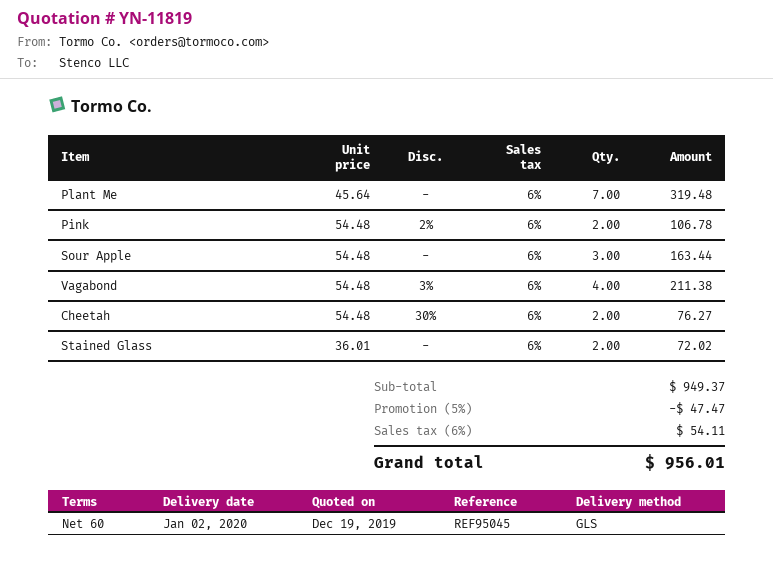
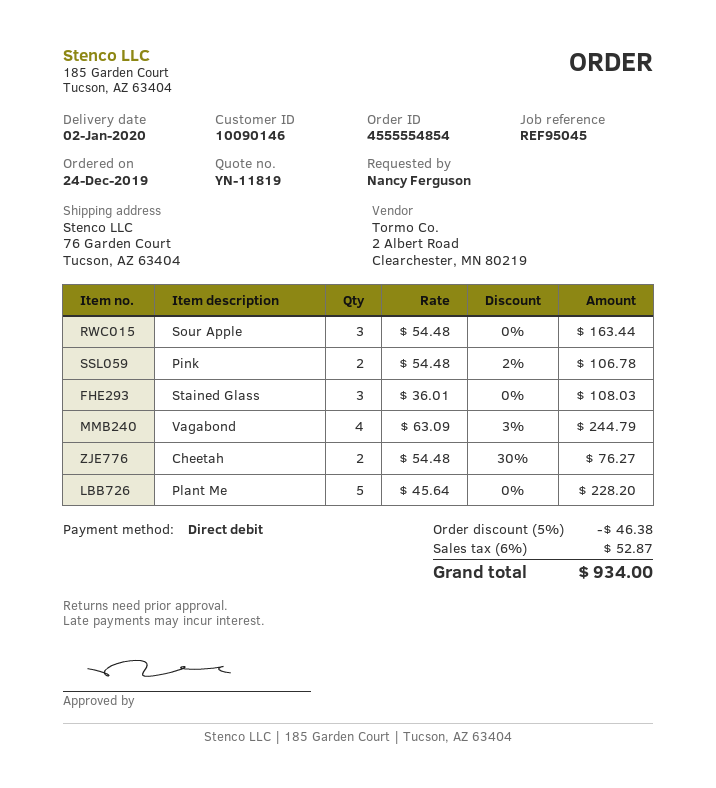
Plant Me: 7 x 45.64 = 319.48 -> 5 x 45.64 = 228.20
Vagabond: 4 x 54.48 - 3% = 211.38 -> 4 x 63.09 - 3% = 244.79
Stained Glass: 2 x 36.01 = 72.02 -> 3 x 36.01 = 108.03
discount: 5% = 47.47 -> 5% = 46.38
tax: 6% = 54.11 -> 6% = 52.87
total: 956.01 -> 934.00

